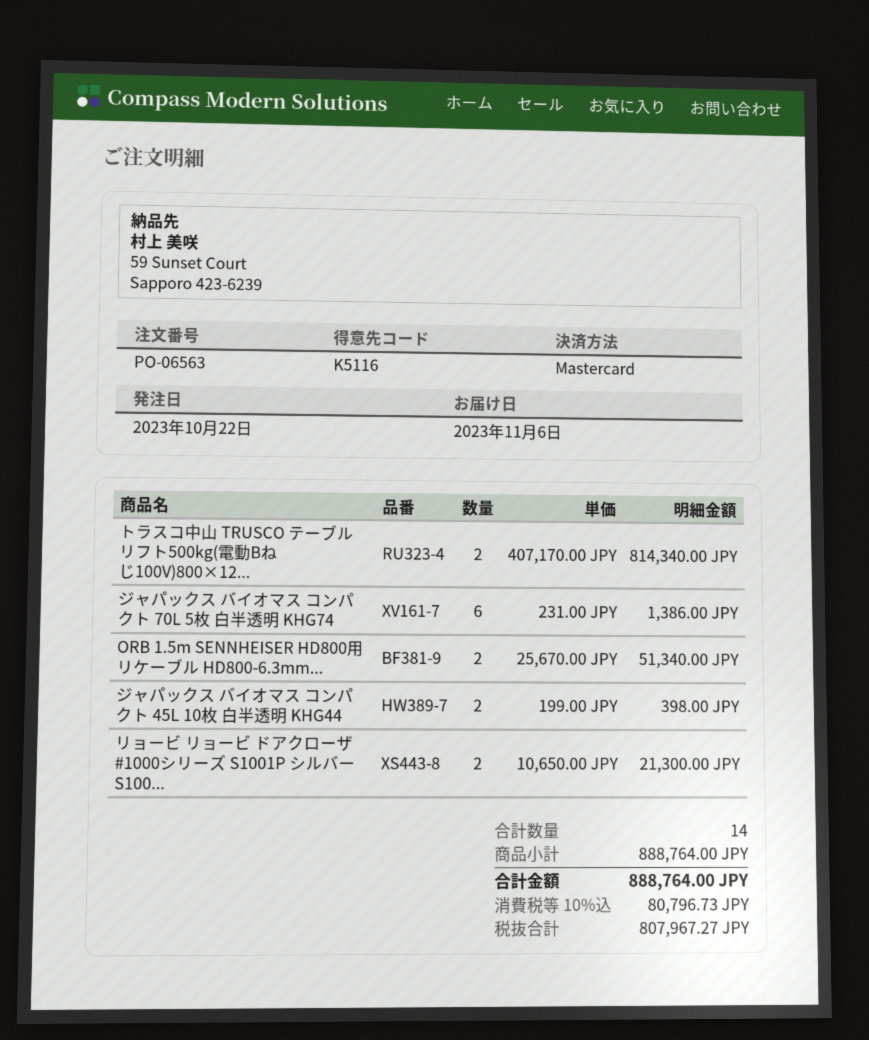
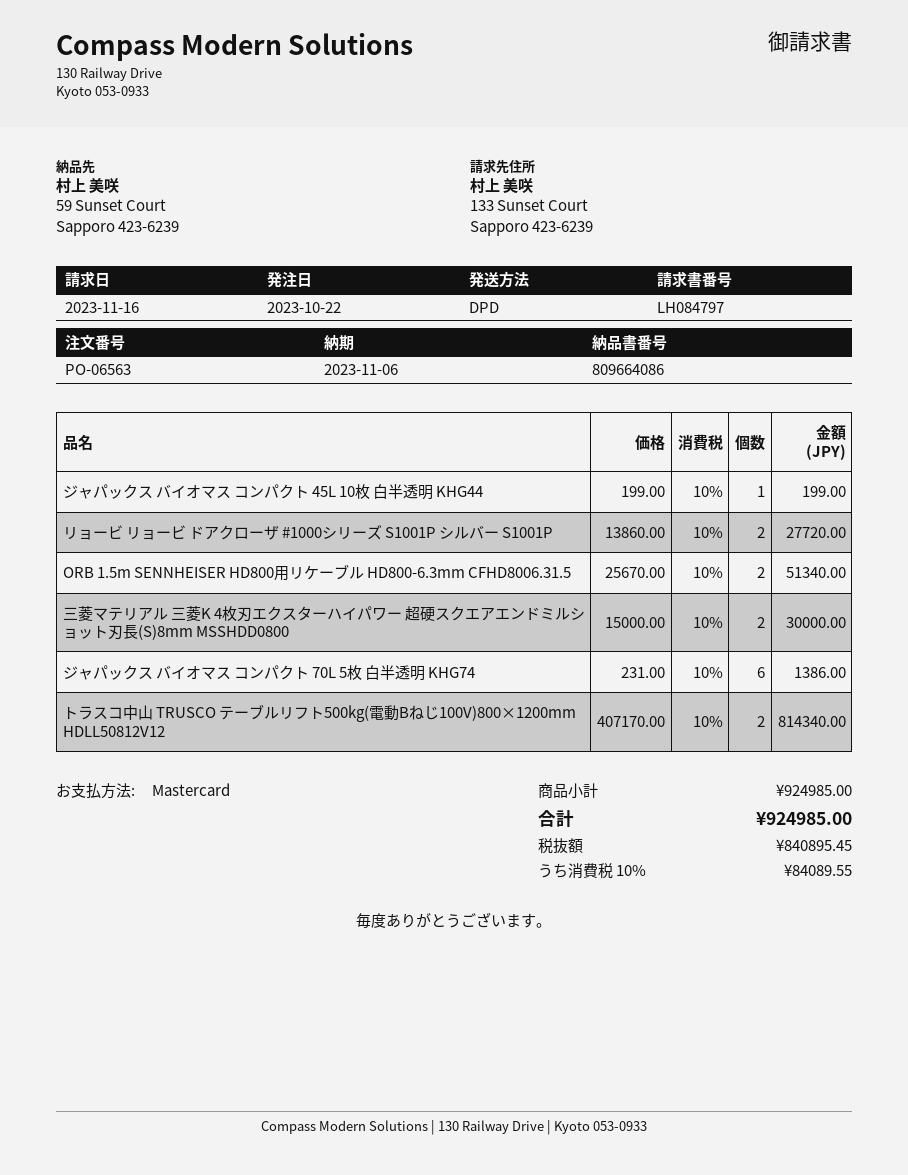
ジャパックス バイオマス コンパクト 45L 10枚 白半透明 KHG44: 2 x 199.00 = 398.00 -> 1 x 199.00 = 199.00
リョービ リョービ ドアクローザ #1000シリーズ S1001P シルバー S100...: 2 x 10650.00 = 21300.00 -> 2 x 13860.00 = 27720.00
三菱マテリアル 三菱K 4枚刃エクスターハイパワー 超硬スクエアエンドミルショット刃長(S)8mm MSSHDD0800: none -> 2 x 15000.00 = 30000.00
subtotal: 888764.00 -> 924985.00
net: 807967.27 -> 840895.45
tax: 10% = 80796.73 -> 10% = 84089.55
total: 888764.00 -> 924985.00

